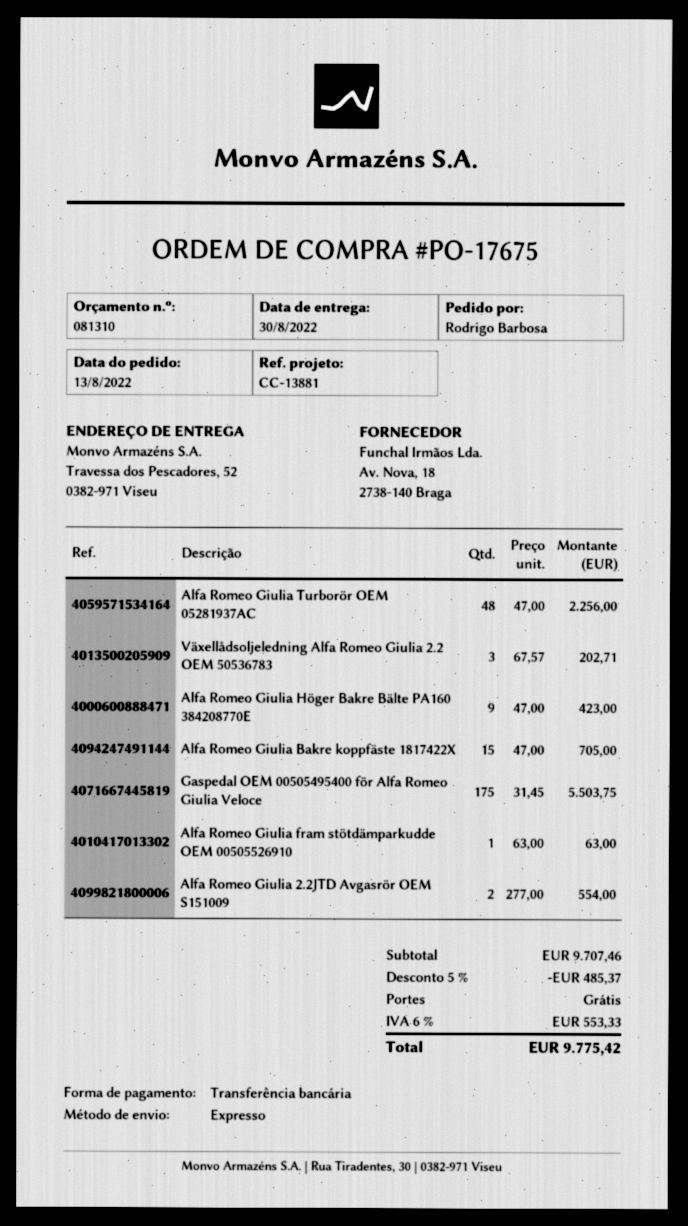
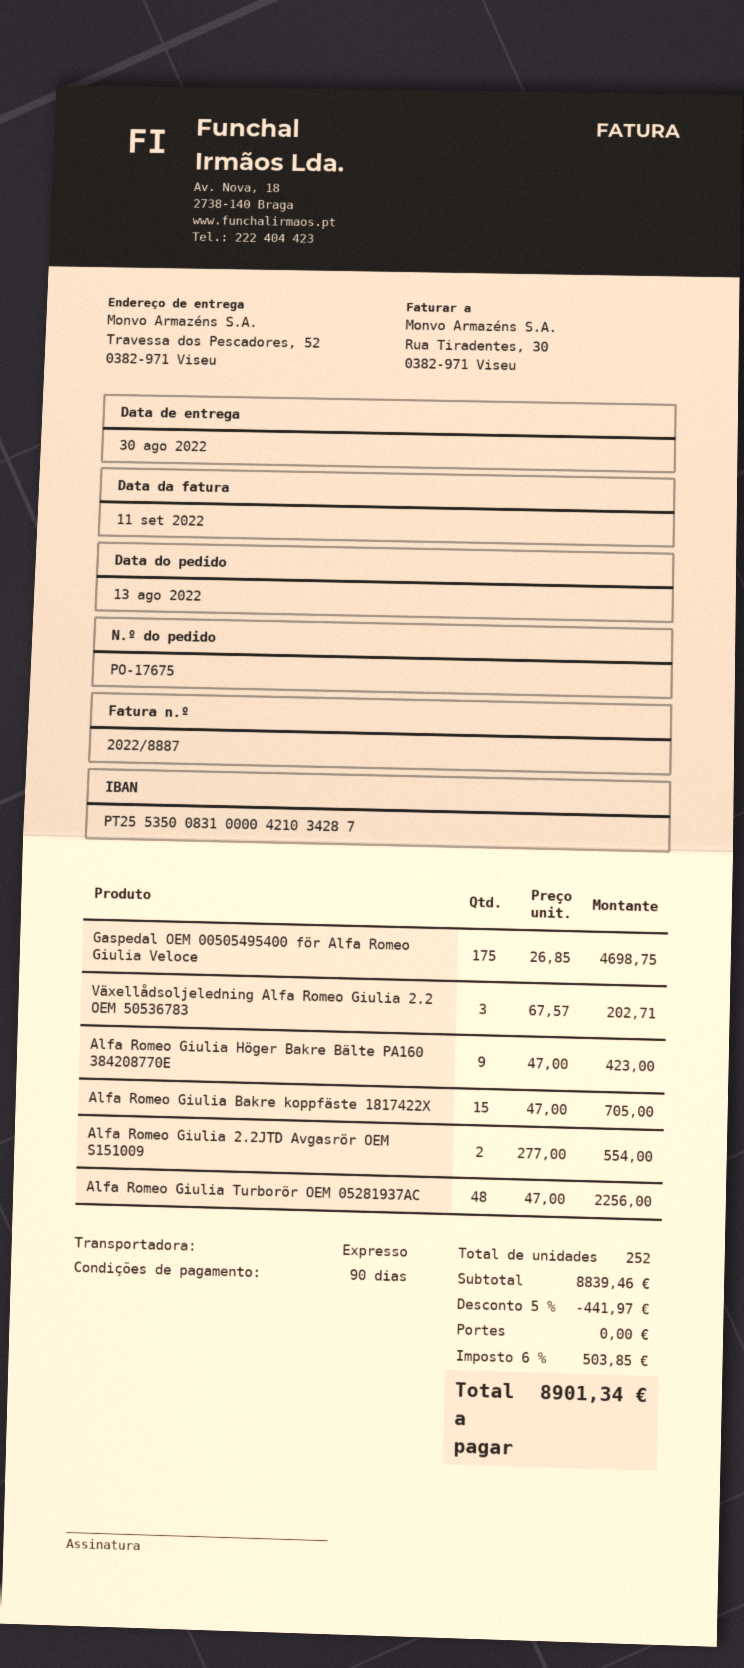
Gaspedal OEM 00505495400 för Alfa Romeo Giulia Veloce: 175 x 31.45 = 5503.75 -> 175 x 26.85 = 4698.75
Alfa Romeo Giulia fram stötdämparkudde OEM 00505526910: 1 x 63.00 = 63.00 -> none
subtotal: 9707.46 -> 8839.46
discount: 5% = 485.37 -> 5% = 441.97
tax: 6% = 553.33 -> 6% = 503.85
total: 9775.42 -> 8901.34

